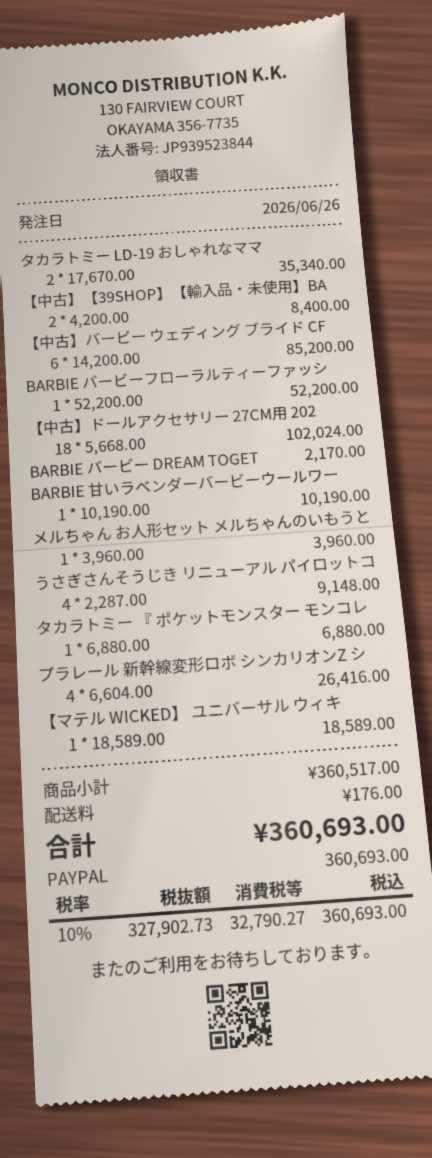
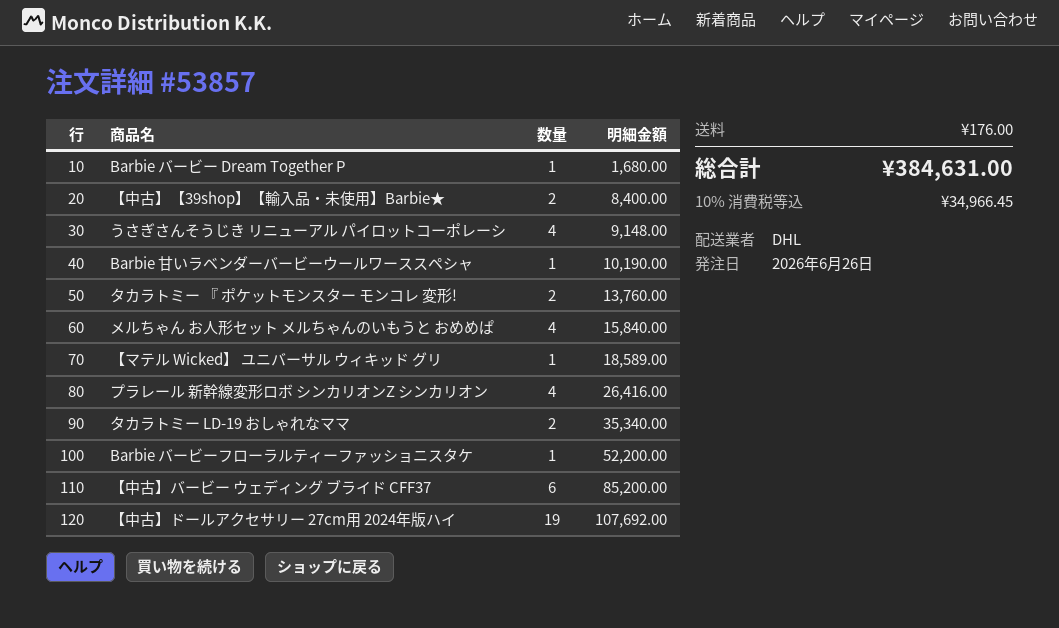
【中古】ドールアクセサリー 27CM用 202: 18 for 102024.00 -> 19 for 107692.00
BARBIE バービー DREAM TOGET: 1 for 2170.00 -> 1 for 1680.00
メルちゃん お人形セット メルちゃんのいもうと: 1 for 3960.00 -> 4 for 15840.00
タカラトミー 『 ポケットモンスター モンコレ: 1 for 6880.00 -> 2 for 13760.00
tax: 10% = 32790.27 -> 10% = 34966.45
total: 360693.00 -> 384631.00

